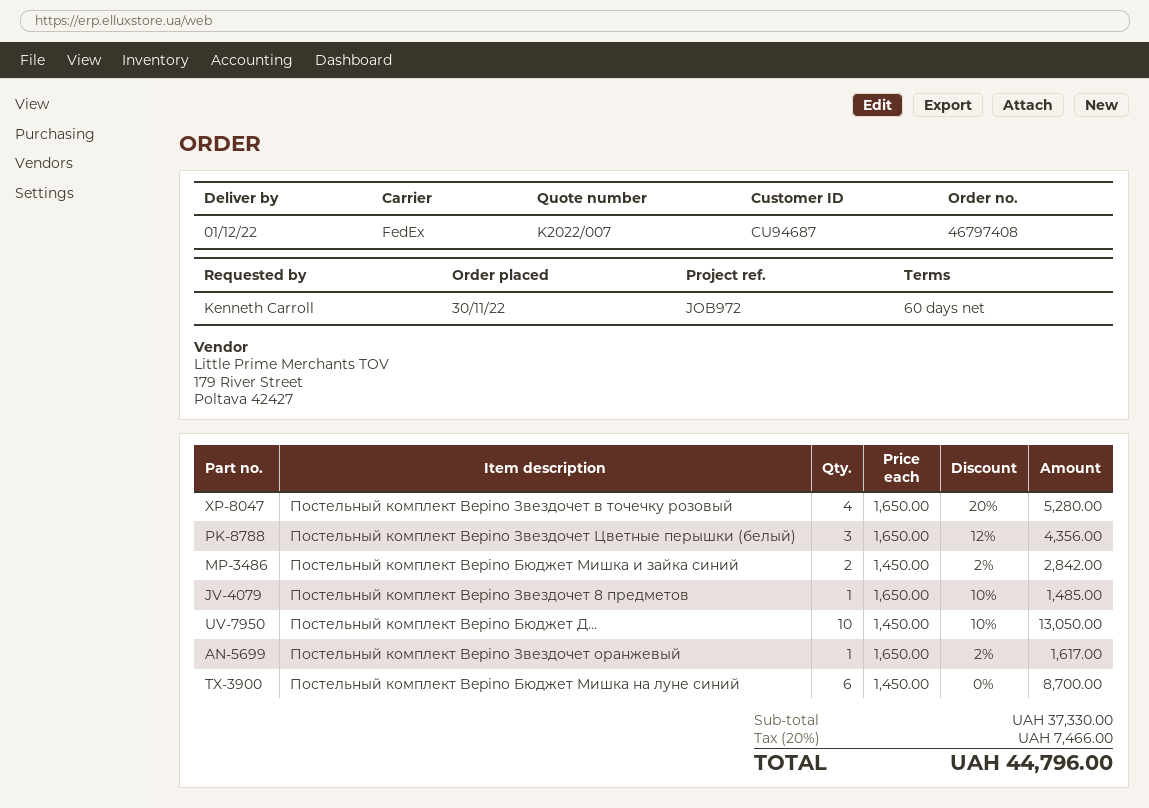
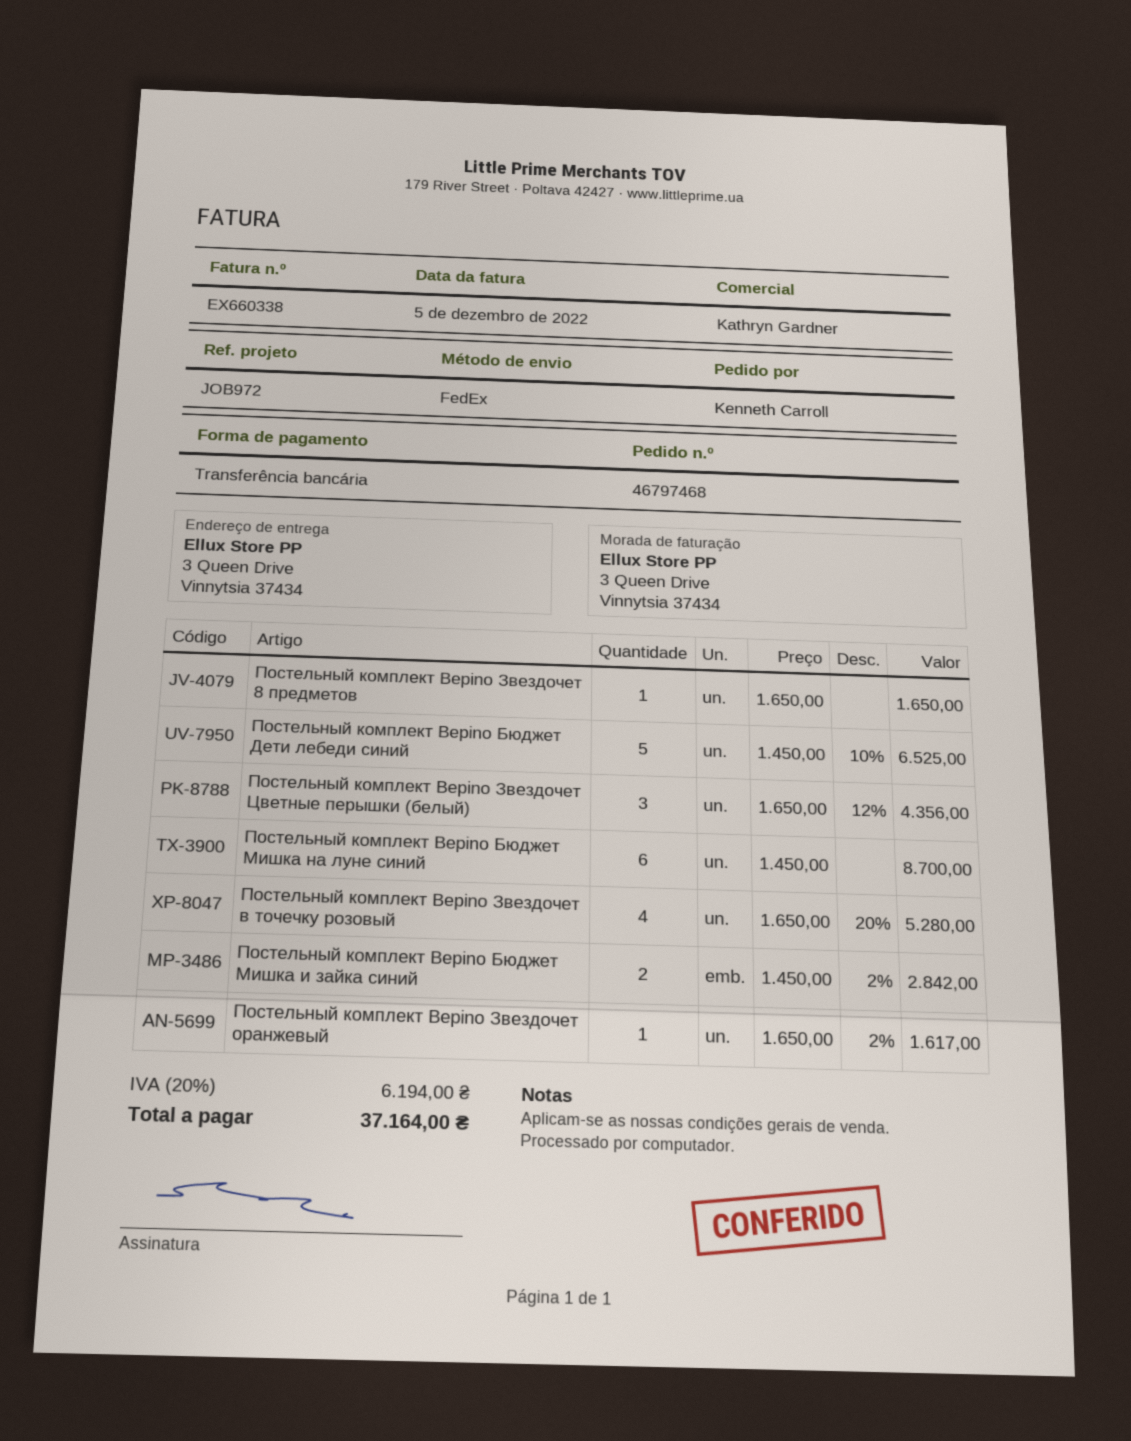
order number: 46797408 -> 46797468
Постельный комплект Bepino Звездочет 8 предметов: 1 x 1650.00 - 10% = 1485.00 -> 1 x 1650.00 = 1650.00
Постельный комплект Bepino Бюджет Д...: 10 x 1450.00 - 10% = 13050.00 -> 5 x 1450.00 - 10% = 6525.00
tax: 20% = 7466.00 -> 20% = 6194.00
total: 44796.00 -> 37164.00

